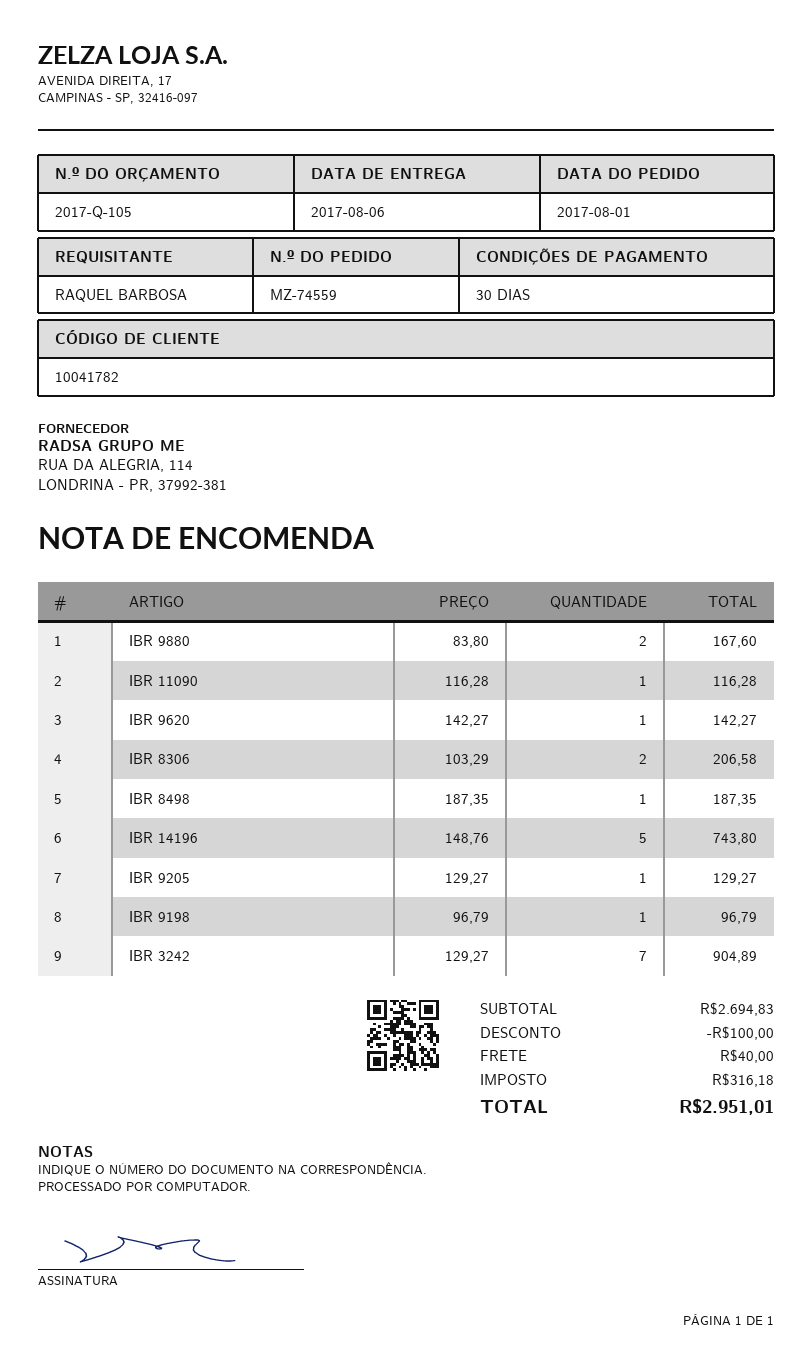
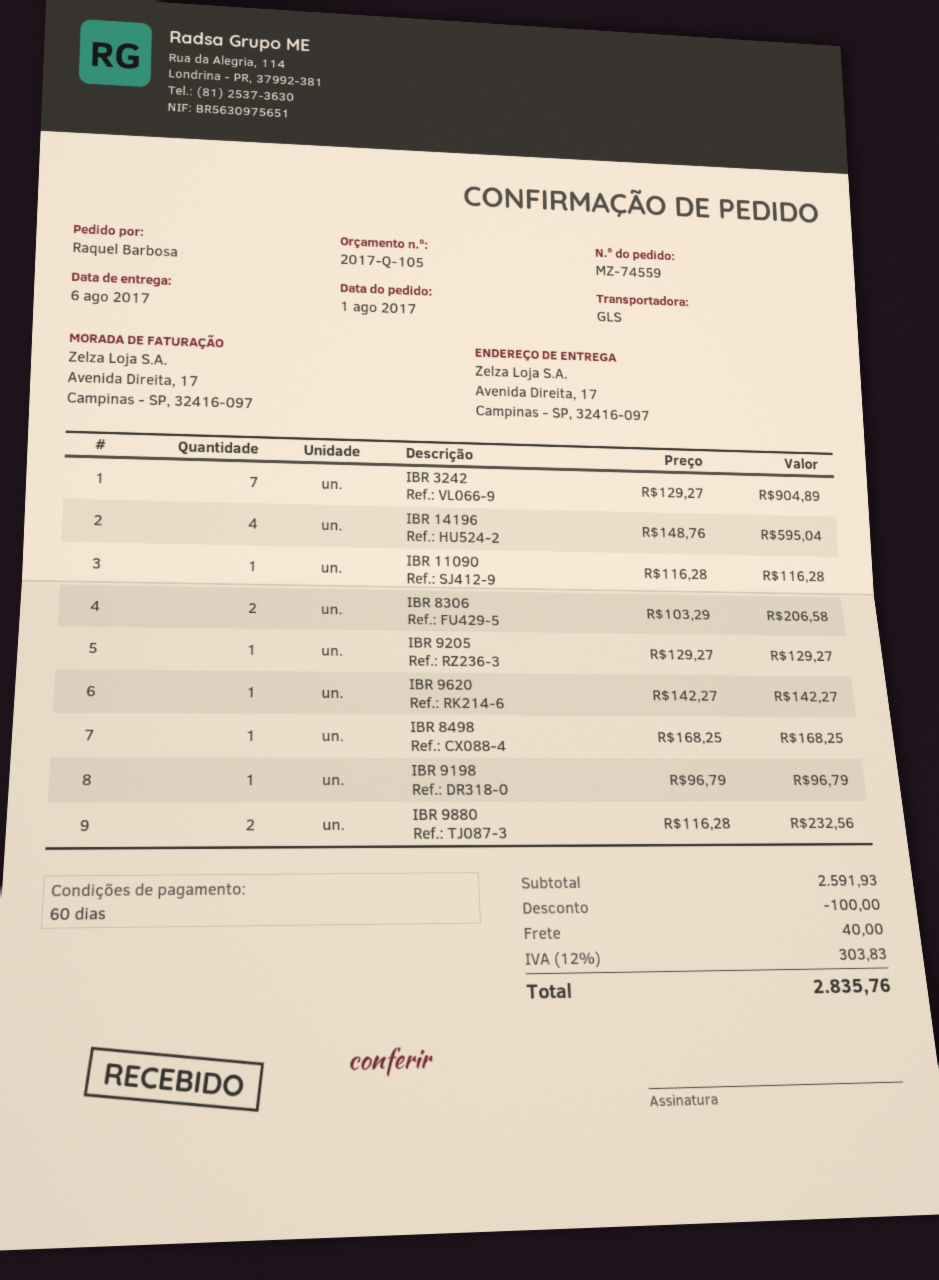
payment terms: 30 days -> 60 days
IBR 9880: 2 x 83.80 = 167.60 -> 2 x 116.28 = 232.56
IBR 8498: 1 x 187.35 = 187.35 -> 1 x 168.25 = 168.25
IBR 14196: 5 x 148.76 = 743.80 -> 4 x 148.76 = 595.04
subtotal: 2694.83 -> 2591.93
tax: 316.18 -> 303.83
total: 2951.01 -> 2835.76

